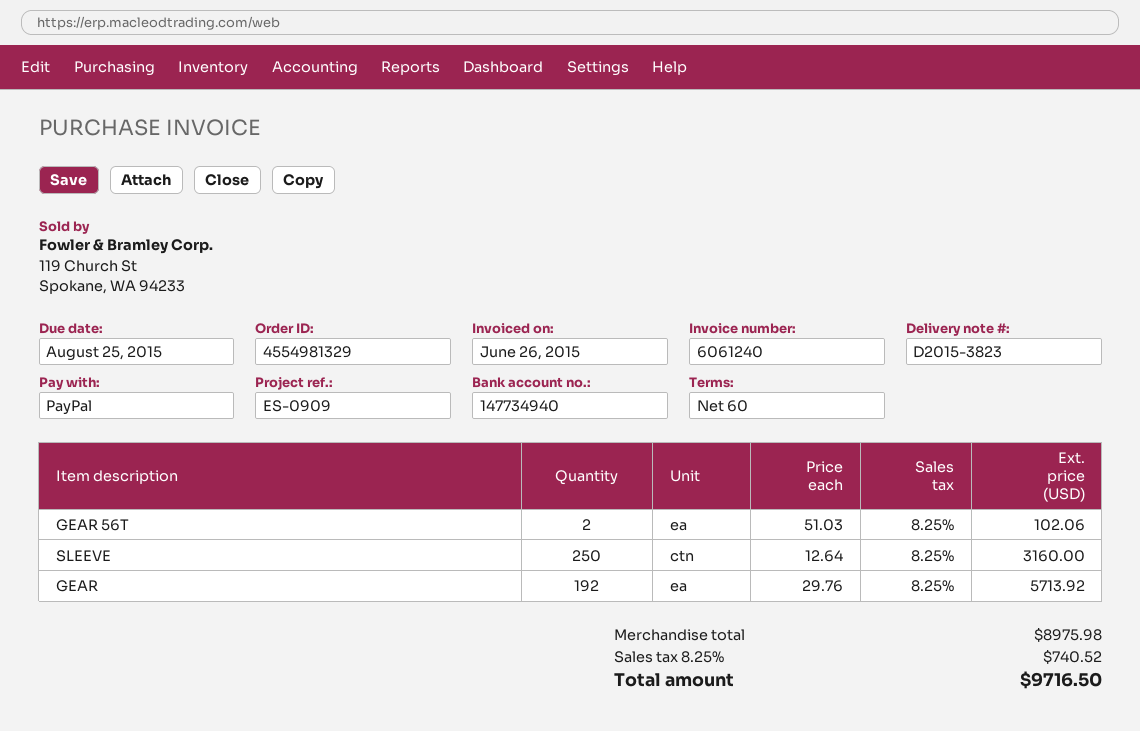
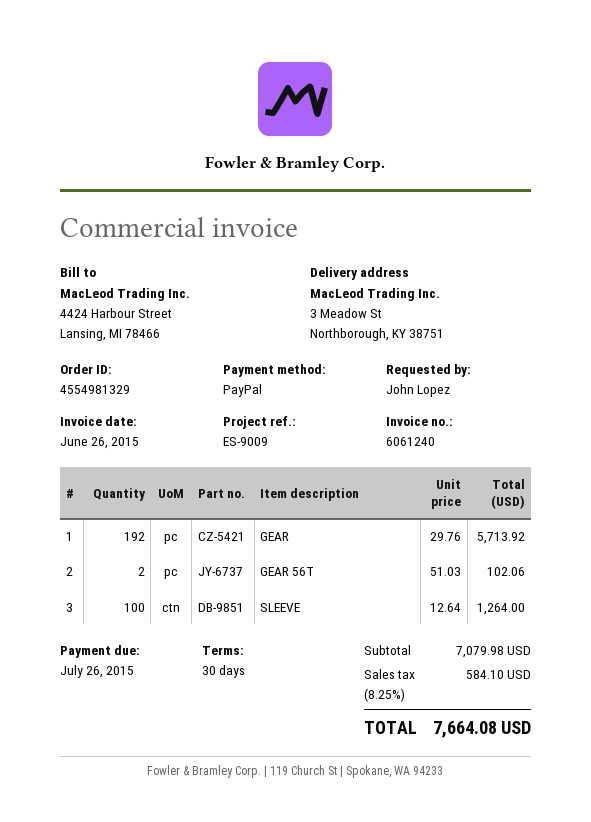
payment terms: 60 days -> 30 days
due date: 2015-08-25 -> 2015-07-26
reference: ES-0909 -> ES-9009
SLEEVE: 250 x 12.64 = 3160.00 -> 100 x 12.64 = 1264.00
subtotal: 8975.98 -> 7079.98
tax: 8.25% = 740.52 -> 8.25% = 584.10
total: 9716.50 -> 7664.08

